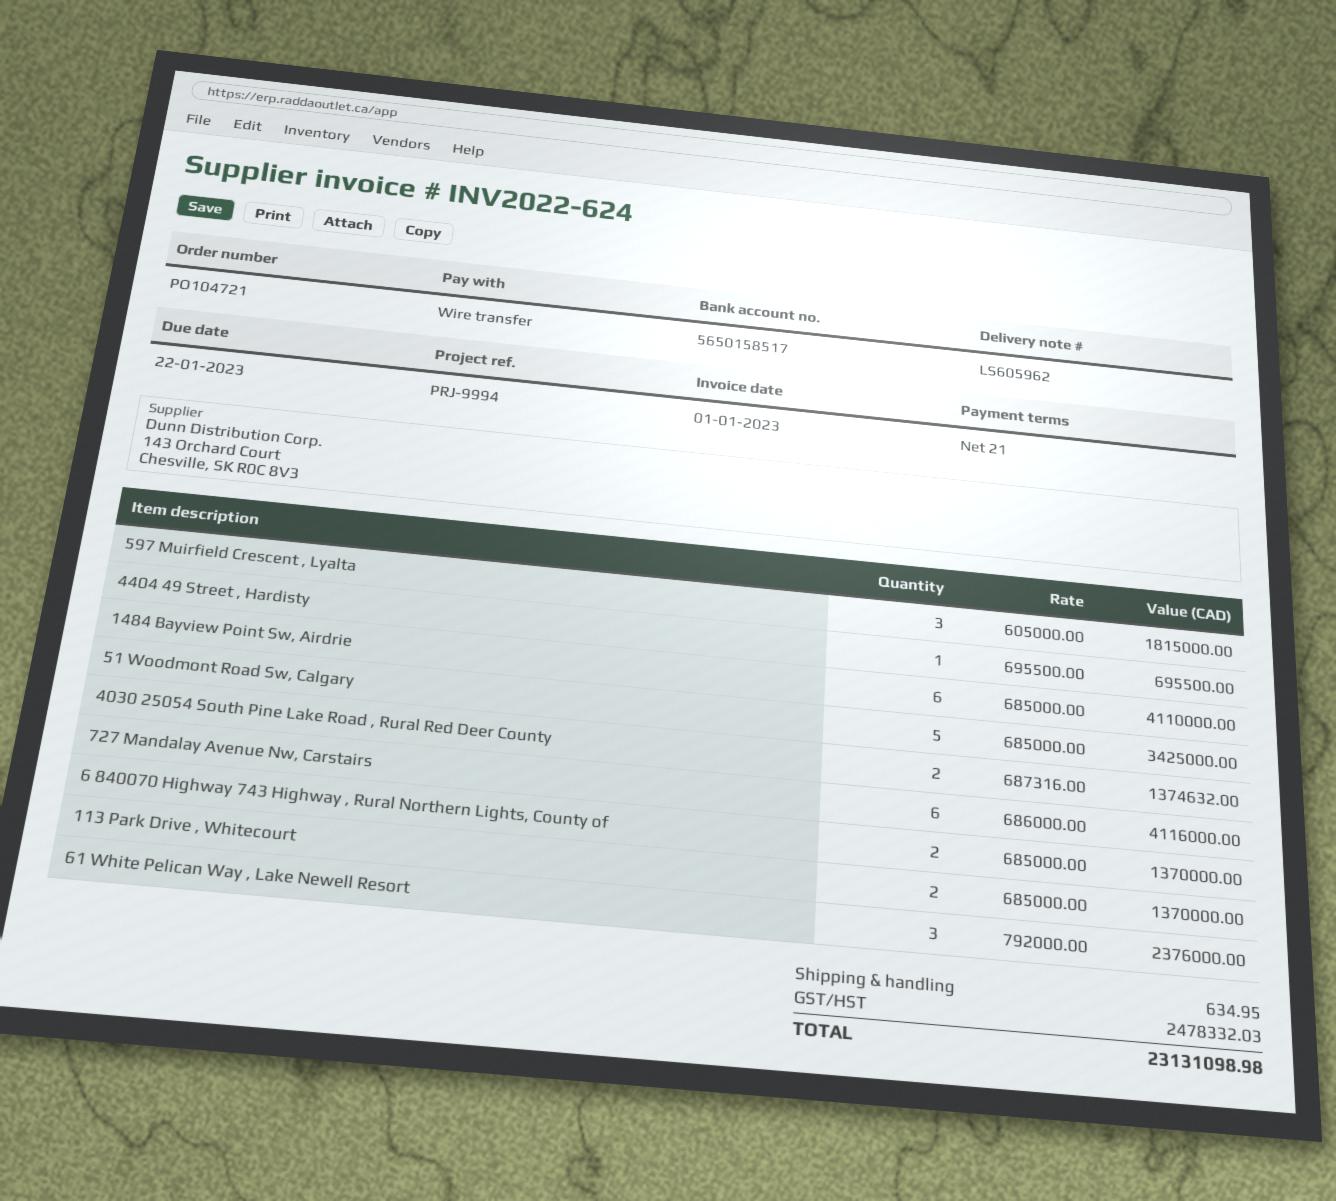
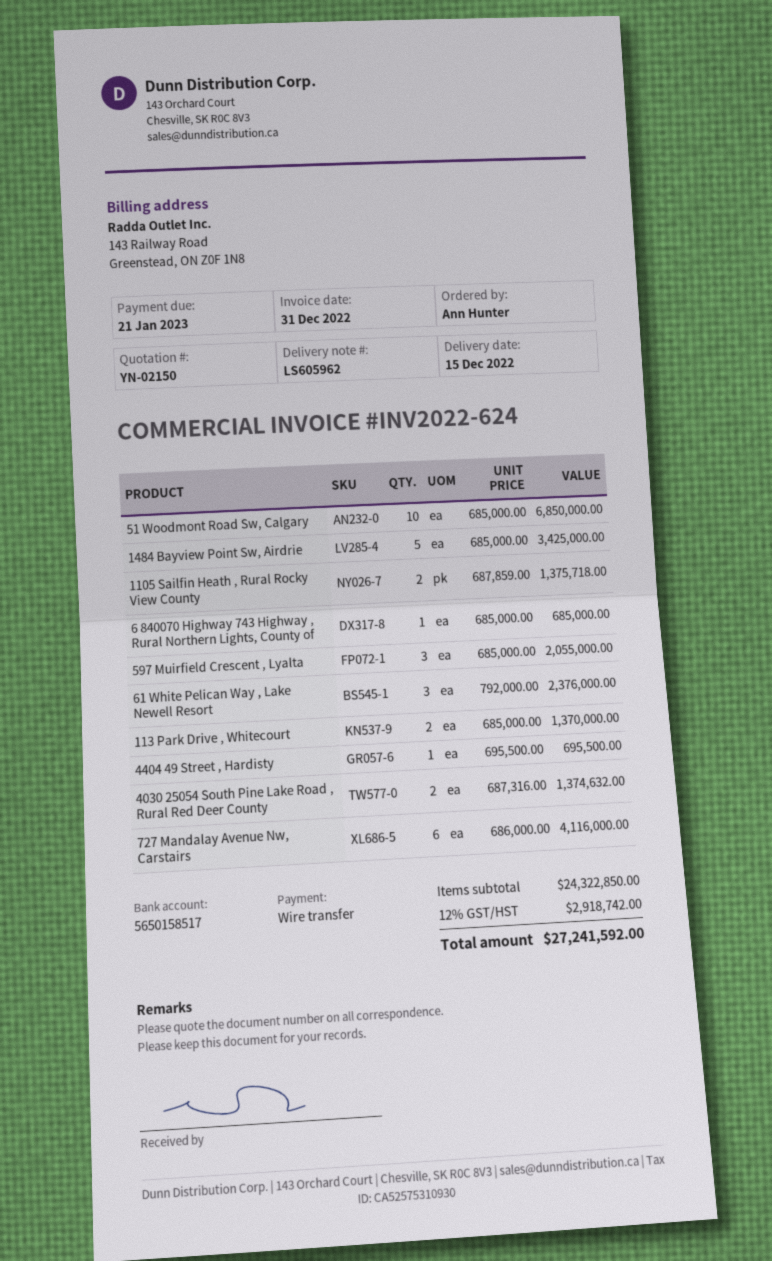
invoice date: 2023-01-01 -> 2022-12-31
due date: 2023-01-22 -> 2023-01-21
597 Muirfield Crescent , Lyalta: 3 x 605000.00 = 1815000.00 -> 3 x 685000.00 = 2055000.00
1484 Bayview Point Sw, Airdrie: 6 x 685000.00 = 4110000.00 -> 5 x 685000.00 = 3425000.00
51 Woodmont Road Sw, Calgary: 5 x 685000.00 = 3425000.00 -> 10 x 685000.00 = 6850000.00
6 840070 Highway 743 Highway , Rural Northern Lights, County of: 2 x 685000.00 = 1370000.00 -> 1 x 685000.00 = 685000.00
1105 Sailfin Heath , Rural Rocky View County: none -> 2 x 687859.00 = 1375718.00
shipping: 634.95 -> none
tax: 2478332.03 -> 2918742.00
total: 23131098.98 -> 27241592.00

